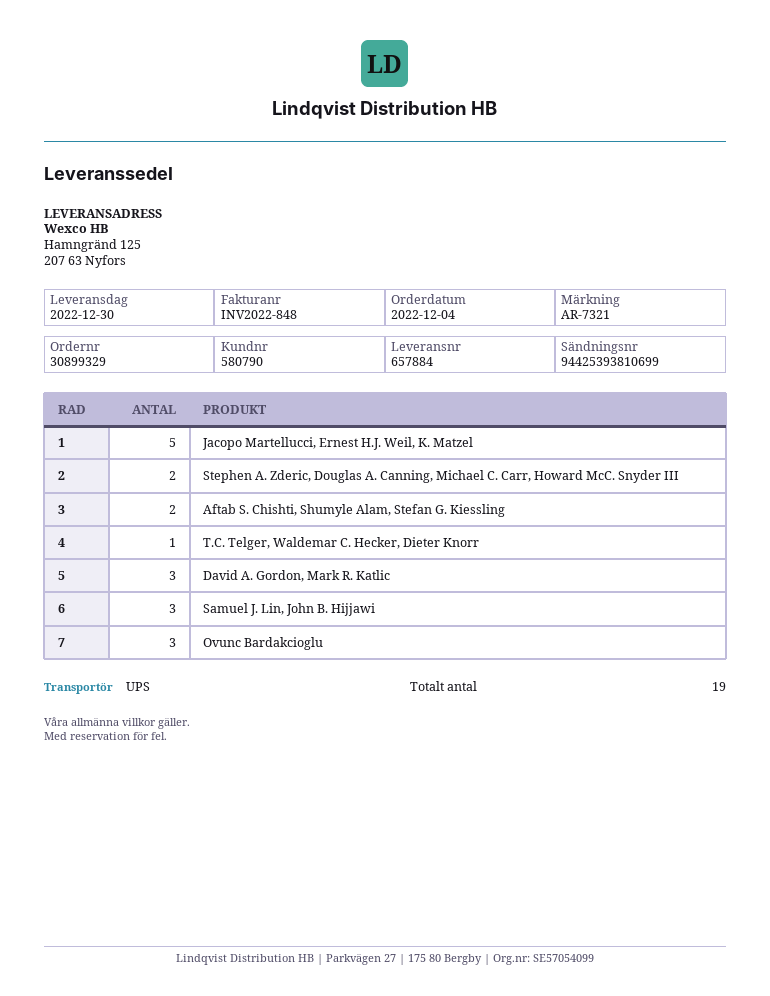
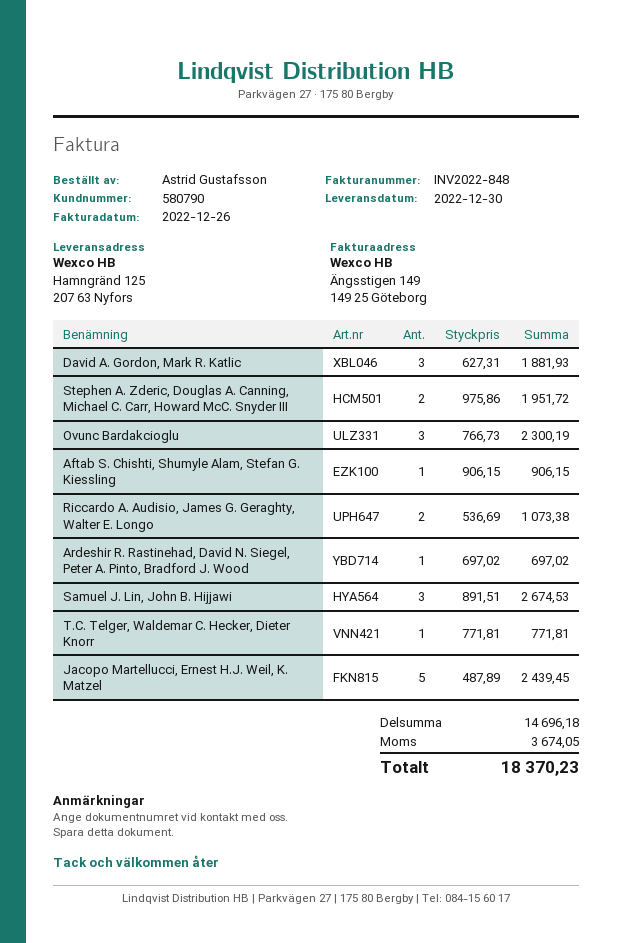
Aftab S. Chishti, Shumyle Alam, Stefan G. Kiessling: 2 -> 1
Riccardo A. Audisio, James G. Geraghty, Walter E. Longo: none -> 2
Ardeshir R. Rastinehad, David N. Siegel, Peter A. Pinto, Bradford J. Wood: none -> 1

